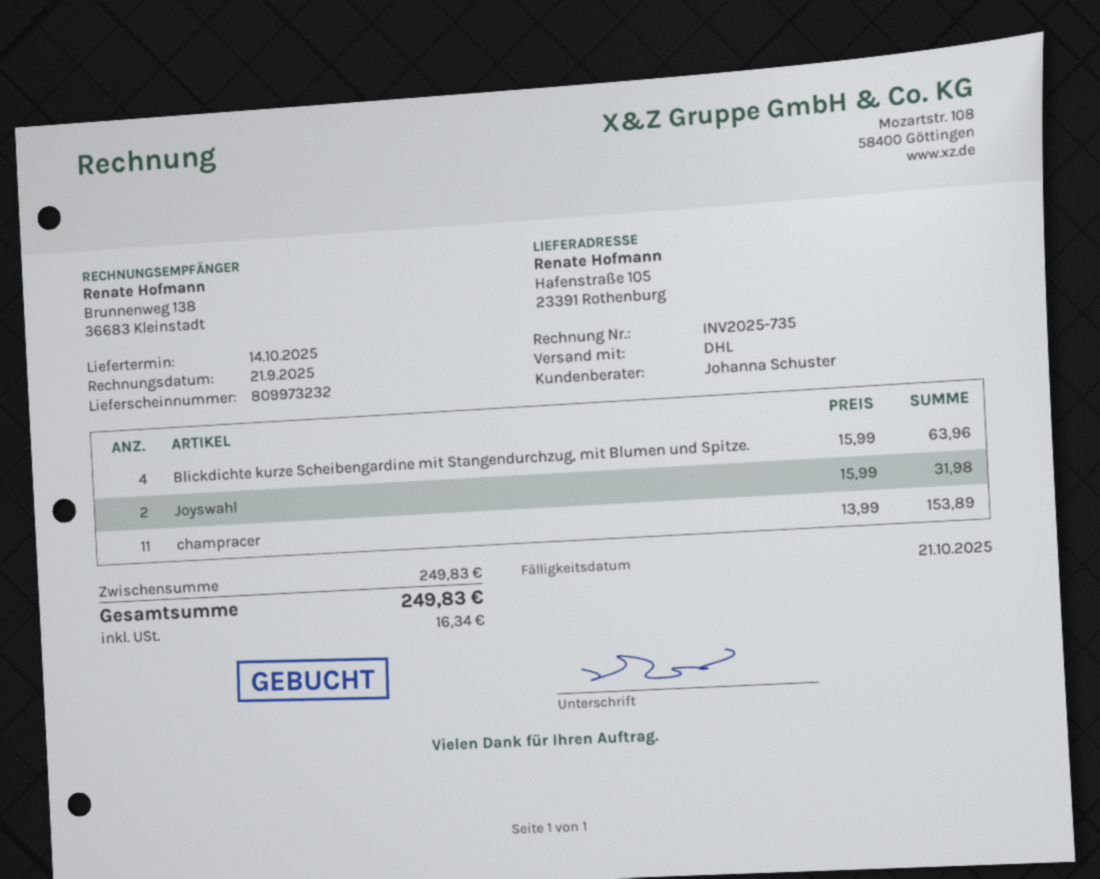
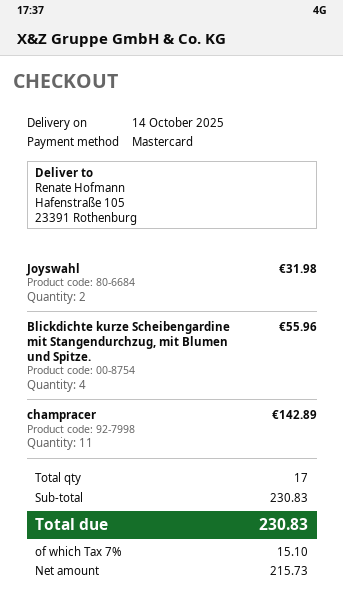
Blickdichte kurze Scheibengardine mit Stangendurchzug, mit Blumen und Spitze.: 4 for 63.96 -> 4 for 55.96
champracer: 11 for 153.89 -> 11 for 142.89
subtotal: 249.83 -> 230.83
tax: 16.34 -> 15.10
total: 249.83 -> 230.83

